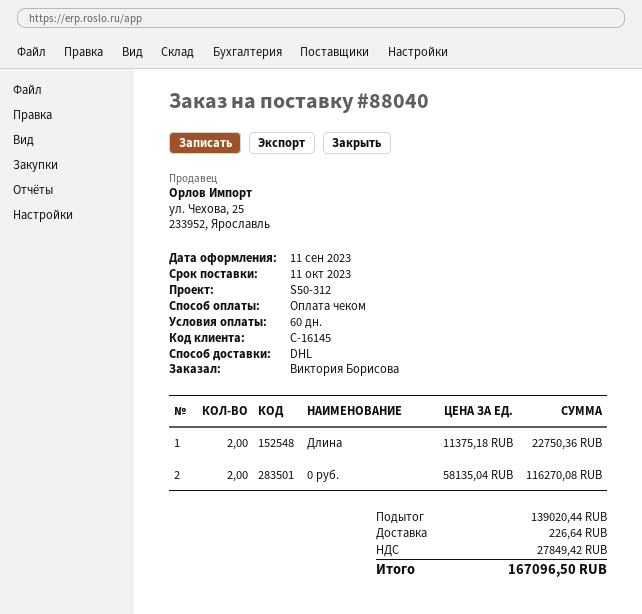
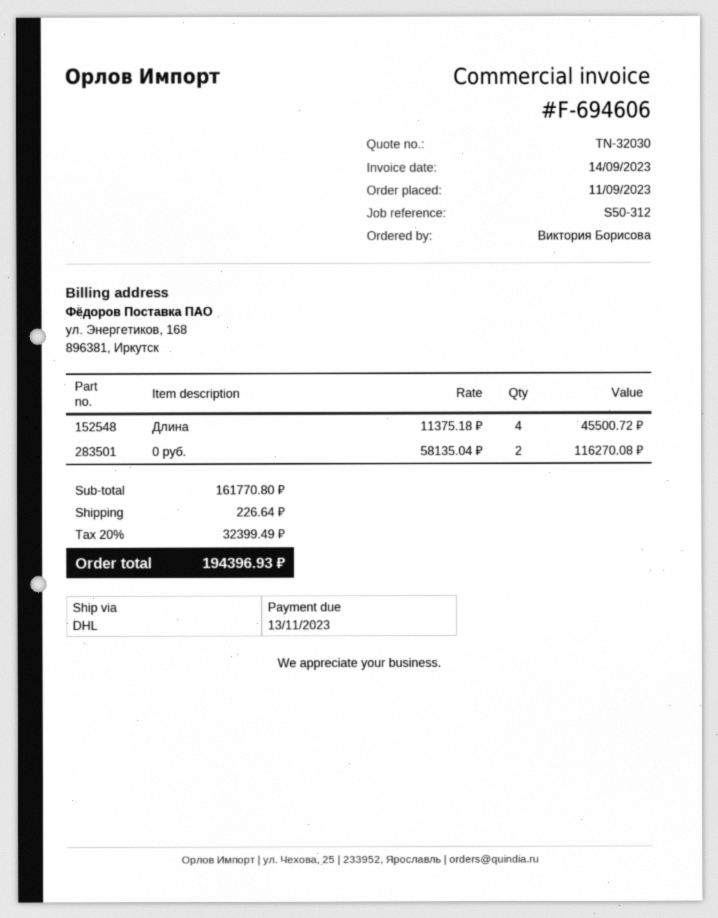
Длина: 2 x 11375.18 = 22750.36 -> 4 x 11375.18 = 45500.72
subtotal: 139020.44 -> 161770.80
tax: 27849.42 -> 32399.49
total: 167096.50 -> 194396.93

